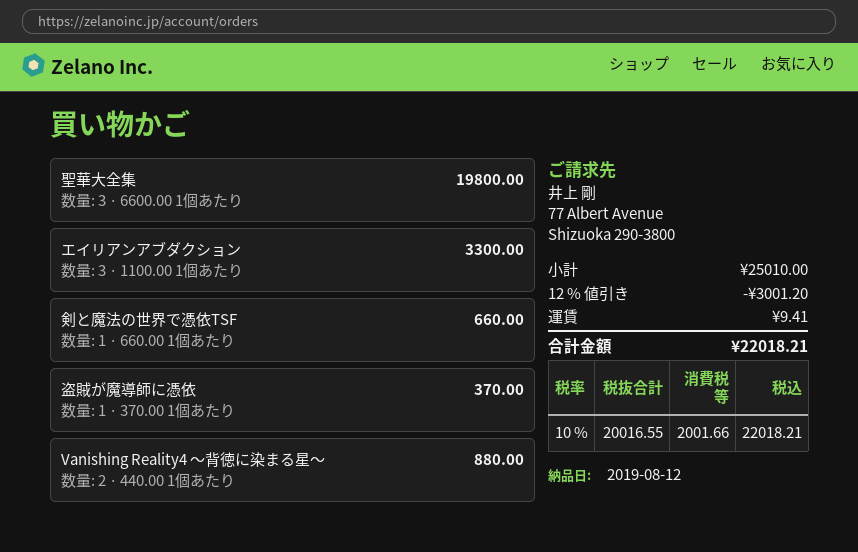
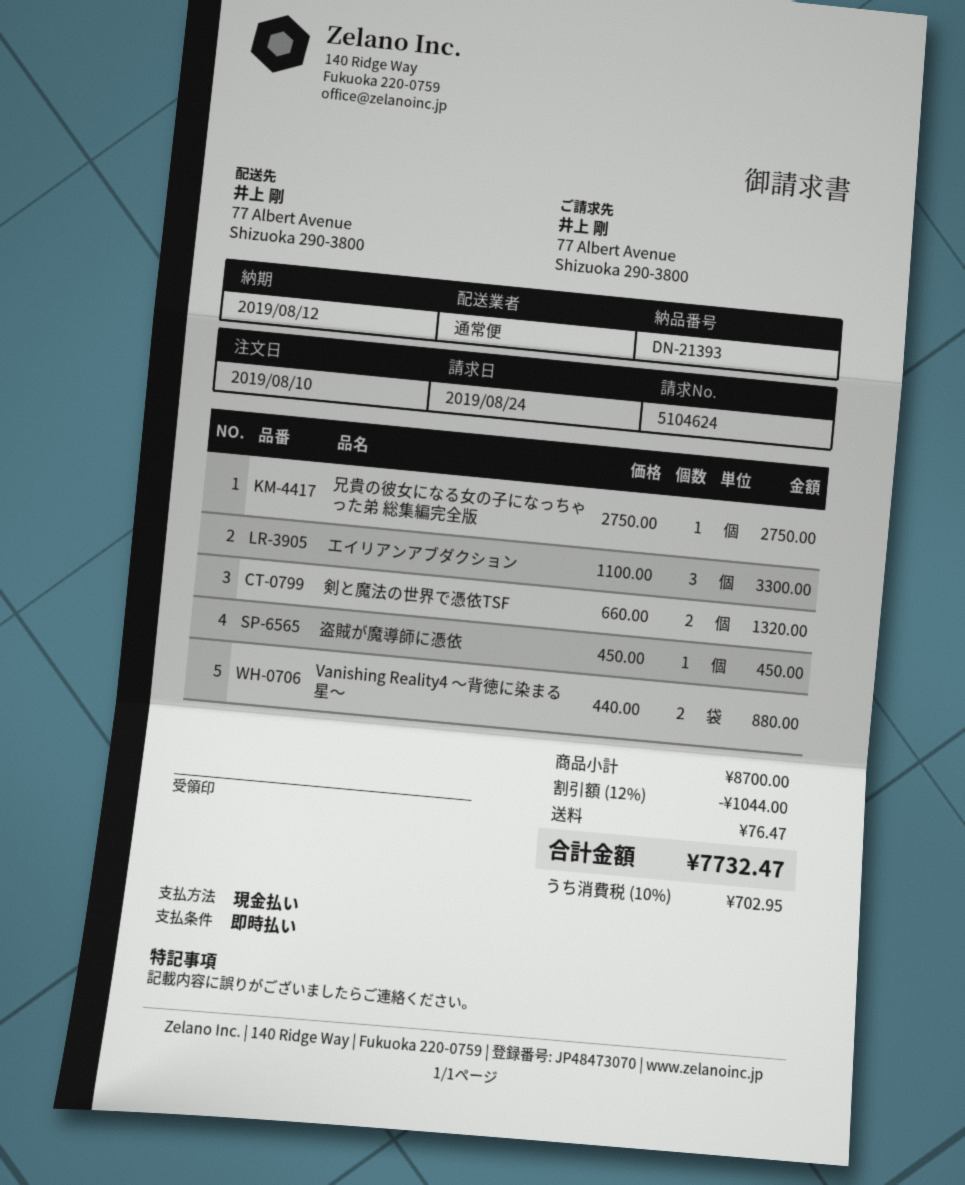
聖華大全集: 3 x 6600.00 = 19800.00 -> none
剣と魔法の世界で憑依TSF: 1 x 660.00 = 660.00 -> 2 x 660.00 = 1320.00
盗賊が魔導師に憑依: 1 x 370.00 = 370.00 -> 1 x 450.00 = 450.00
兄貴の彼女になる女の子になっちゃった弟 総集編完全版: none -> 1 x 2750.00 = 2750.00
subtotal: 25010.00 -> 8700.00
discount: 12% = 3001.20 -> 12% = 1044.00
shipping: 9.41 -> 76.47
tax: 10% = 2001.66 -> 10% = 702.95
total: 22018.21 -> 7732.47

